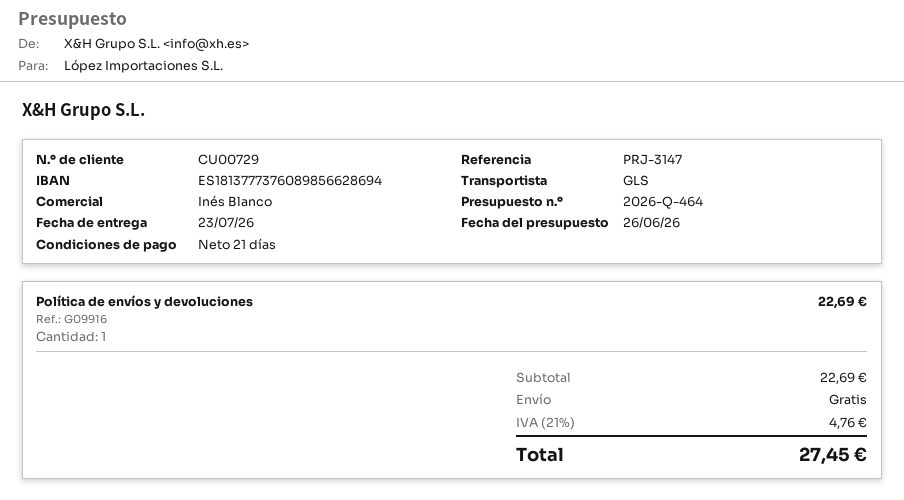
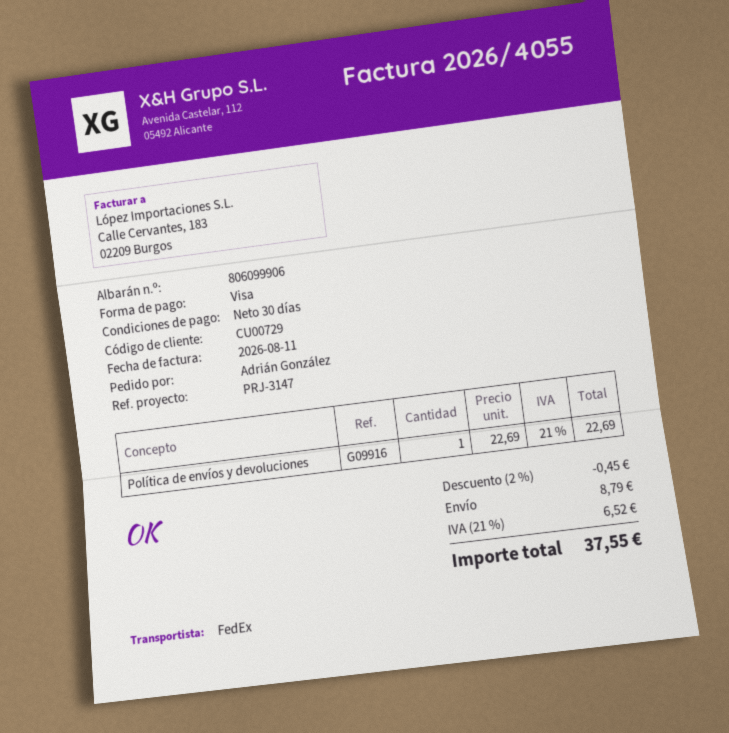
payment terms: 21 days -> 30 days
shipping method: GLS -> FedEx
discount: none -> 2% = 0.45
shipping: 0.00 -> 8.79
tax: 21% = 4.76 -> 21% = 6.52
total: 27.45 -> 37.55

